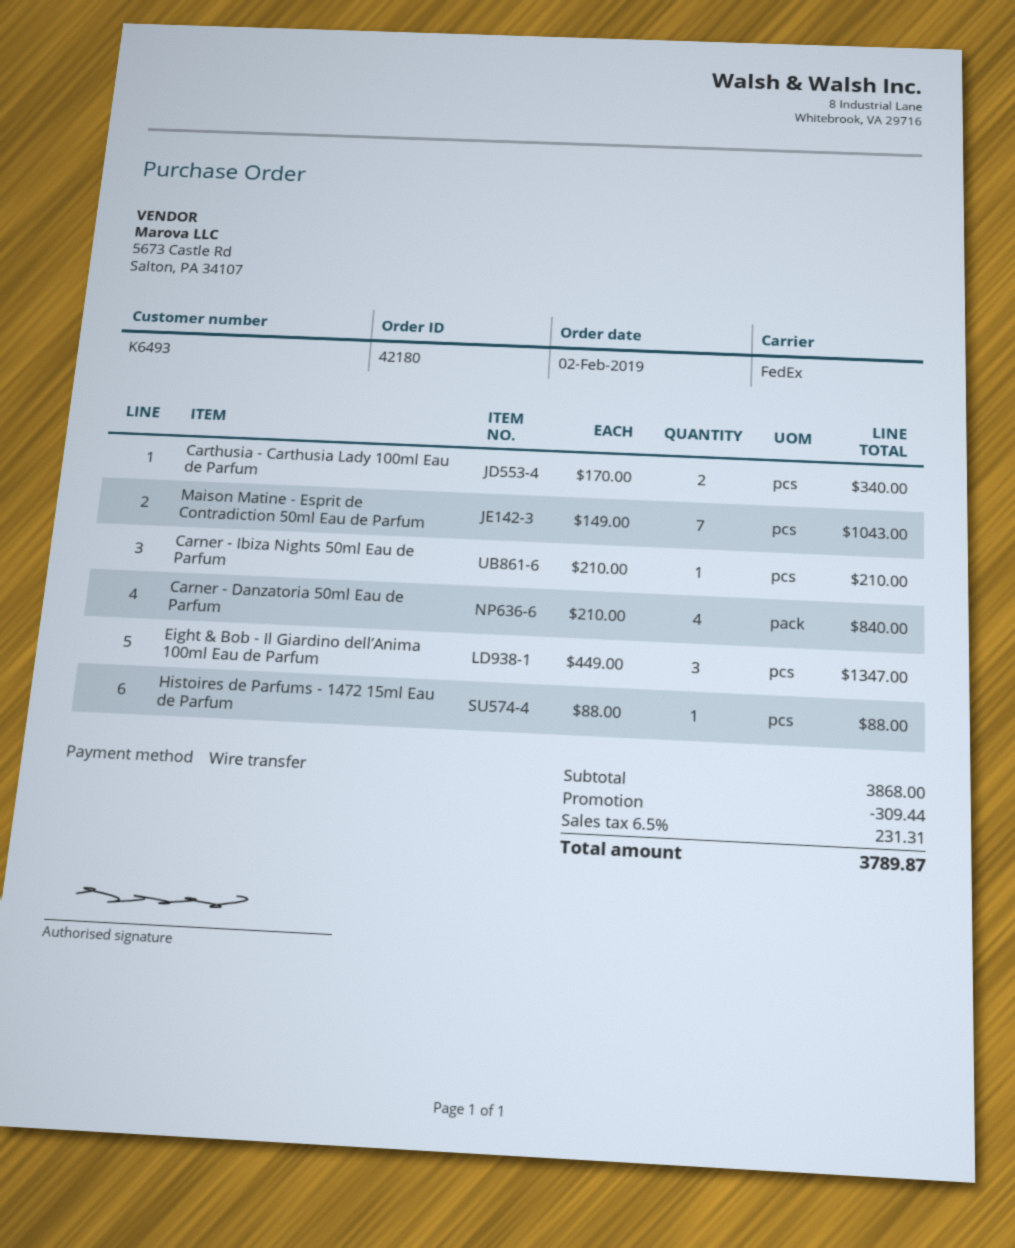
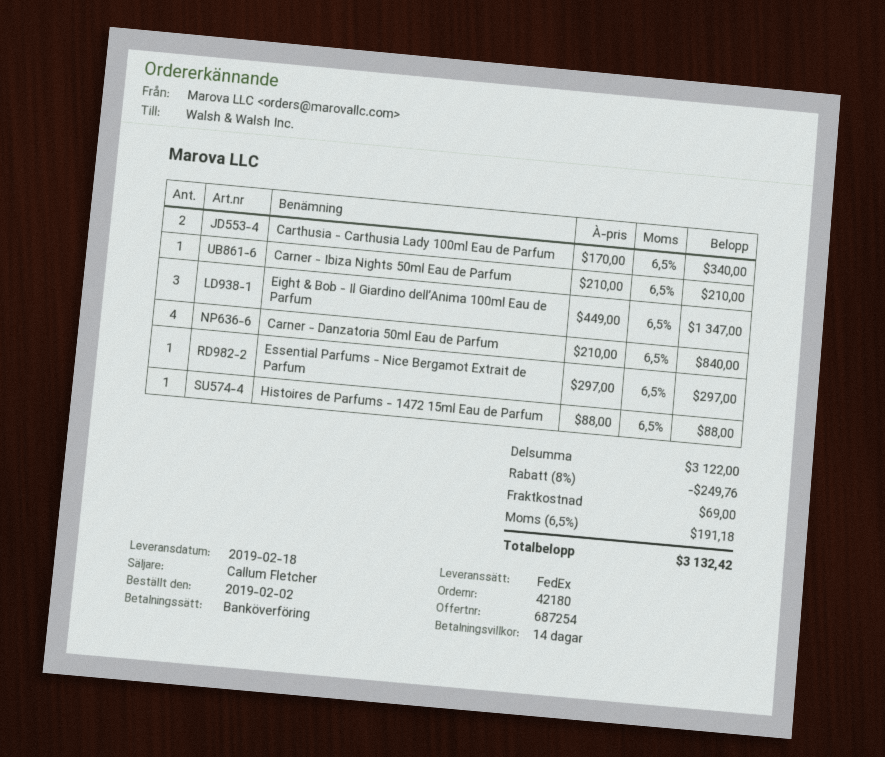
Maison Matine - Esprit de Contradiction 50ml Eau de Parfum: 7 x 149.00 = 1043.00 -> none
Essential Parfums - Nice Bergamot Extrait de Parfum: none -> 1 x 297.00 = 297.00
subtotal: 3868.00 -> 3122.00
discount: 309.44 -> 249.76
shipping: none -> 69.00
tax: 6.5% = 231.31 -> 6.5% = 191.18
total: 3789.87 -> 3132.42

